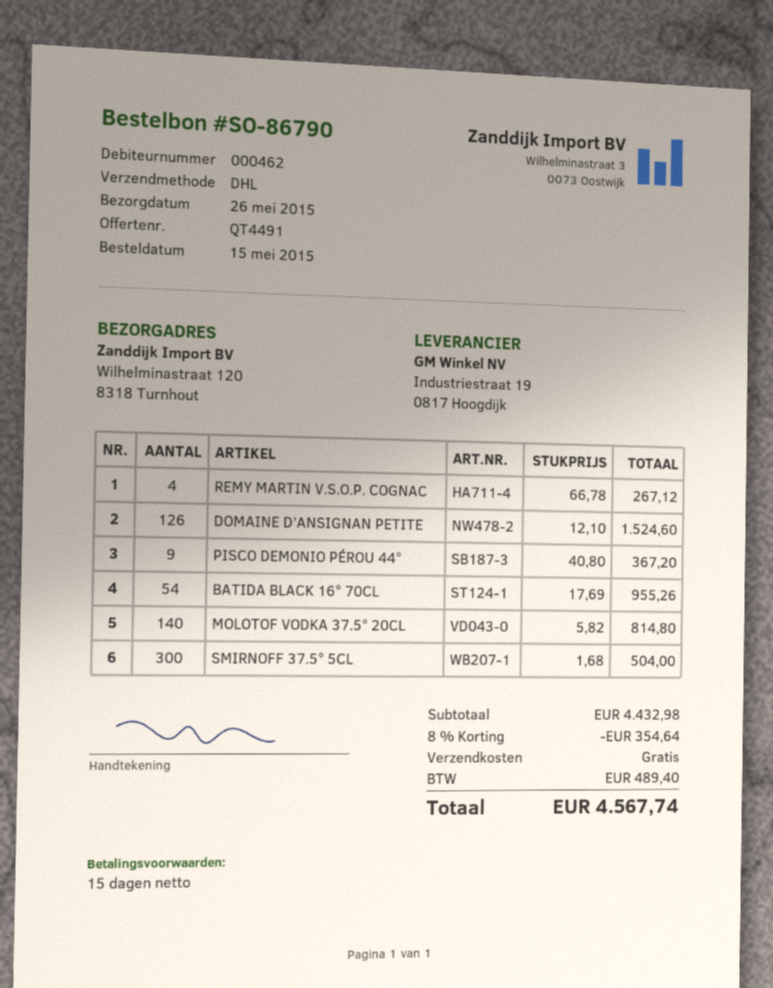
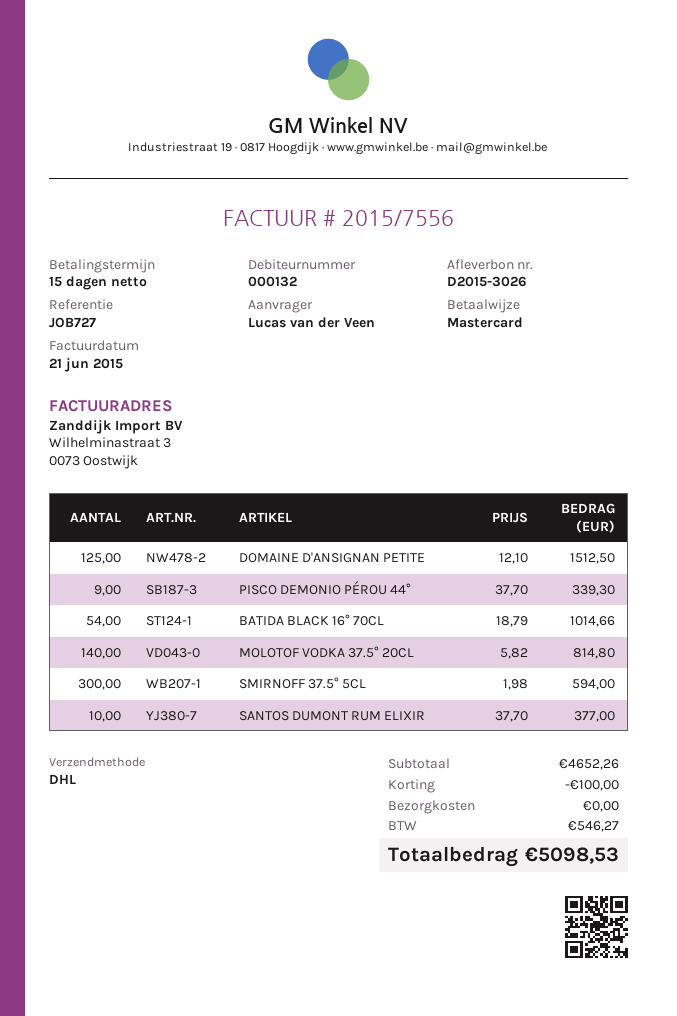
customer number: 000462 -> 000132
REMY MARTIN V.S.O.P. COGNAC: 4 x 66.78 = 267.12 -> none
DOMAINE D'ANSIGNAN PETITE: 126 x 12.10 = 1524.60 -> 125 x 12.10 = 1512.50
PISCO DEMONIO PÉROU 44°: 9 x 40.80 = 367.20 -> 9 x 37.70 = 339.30
BATIDA BLACK 16° 70CL: 54 x 17.69 = 955.26 -> 54 x 18.79 = 1014.66
SMIRNOFF 37.5° 5CL: 300 x 1.68 = 504.00 -> 300 x 1.98 = 594.00
SANTOS DUMONT RUM ELIXIR: none -> 10 x 37.70 = 377.00
subtotal: 4432.98 -> 4652.26
discount: 354.64 -> 100.00
tax: 489.40 -> 546.27
total: 4567.74 -> 5098.53

